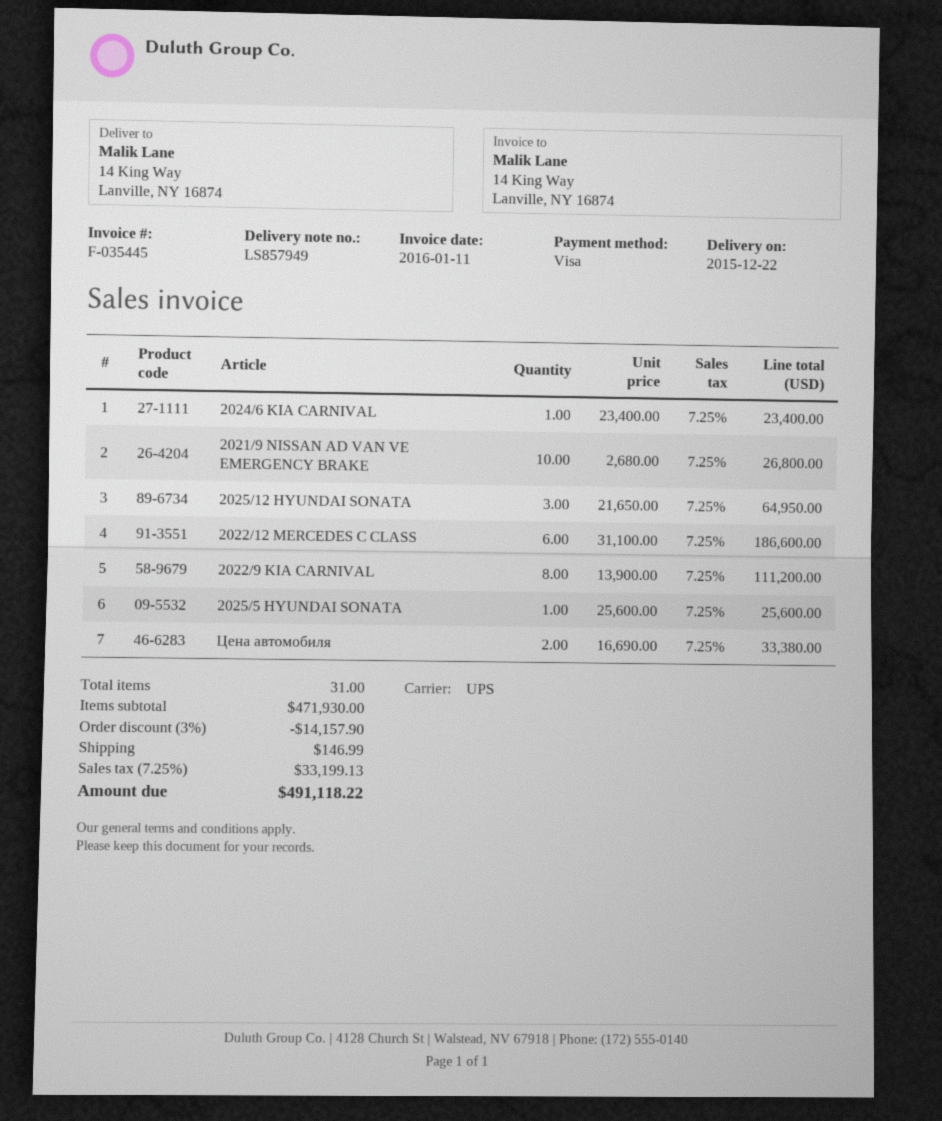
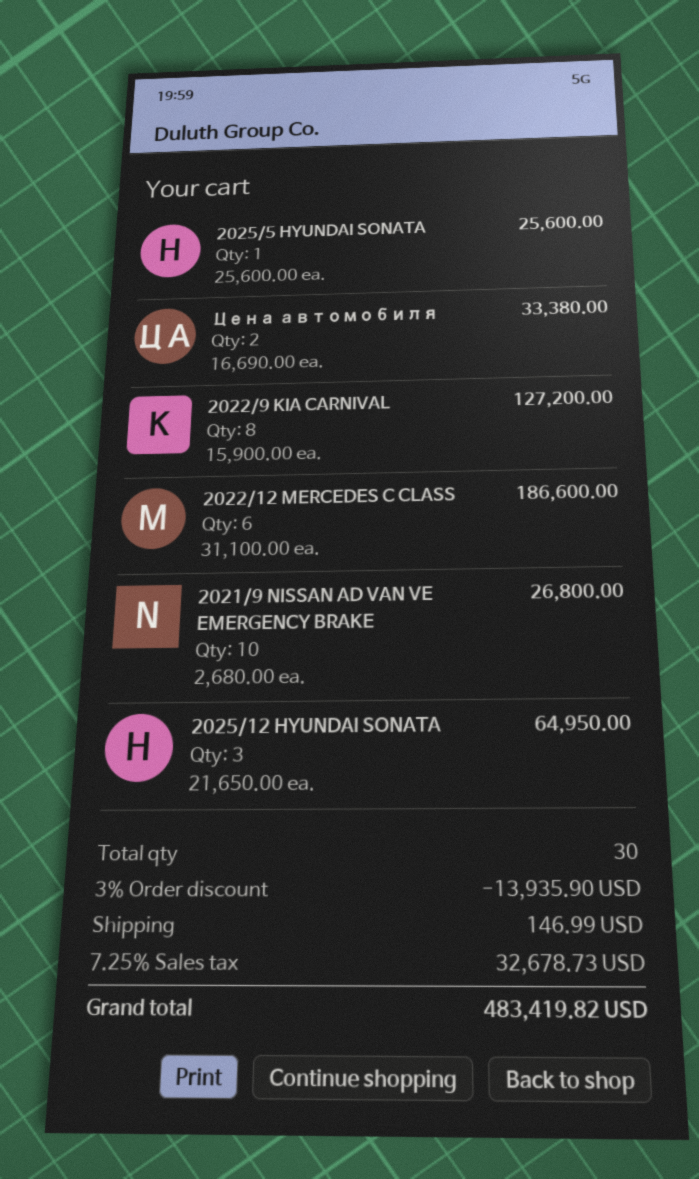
2024/6 KIA CARNIVAL: 1 x 23400.00 = 23400.00 -> none
2022/9 KIA CARNIVAL: 8 x 13900.00 = 111200.00 -> 8 x 15900.00 = 127200.00
total quantity: 31 -> 30
discount: 3% = 14157.90 -> 3% = 13935.90
tax: 7.25% = 33199.13 -> 7.25% = 32678.73
total: 491118.22 -> 483419.82

